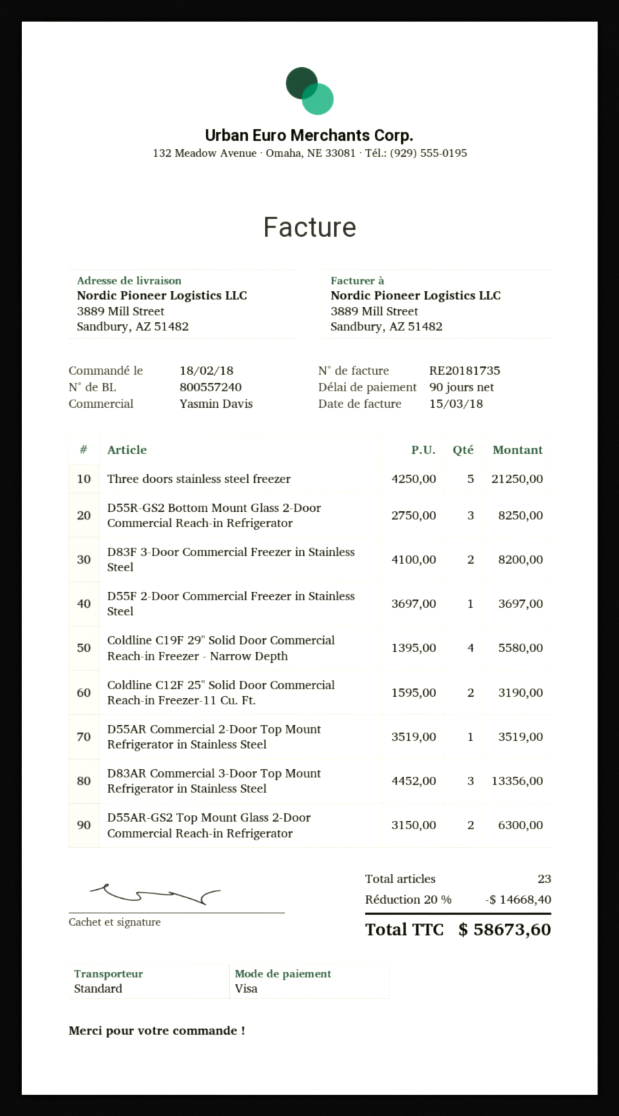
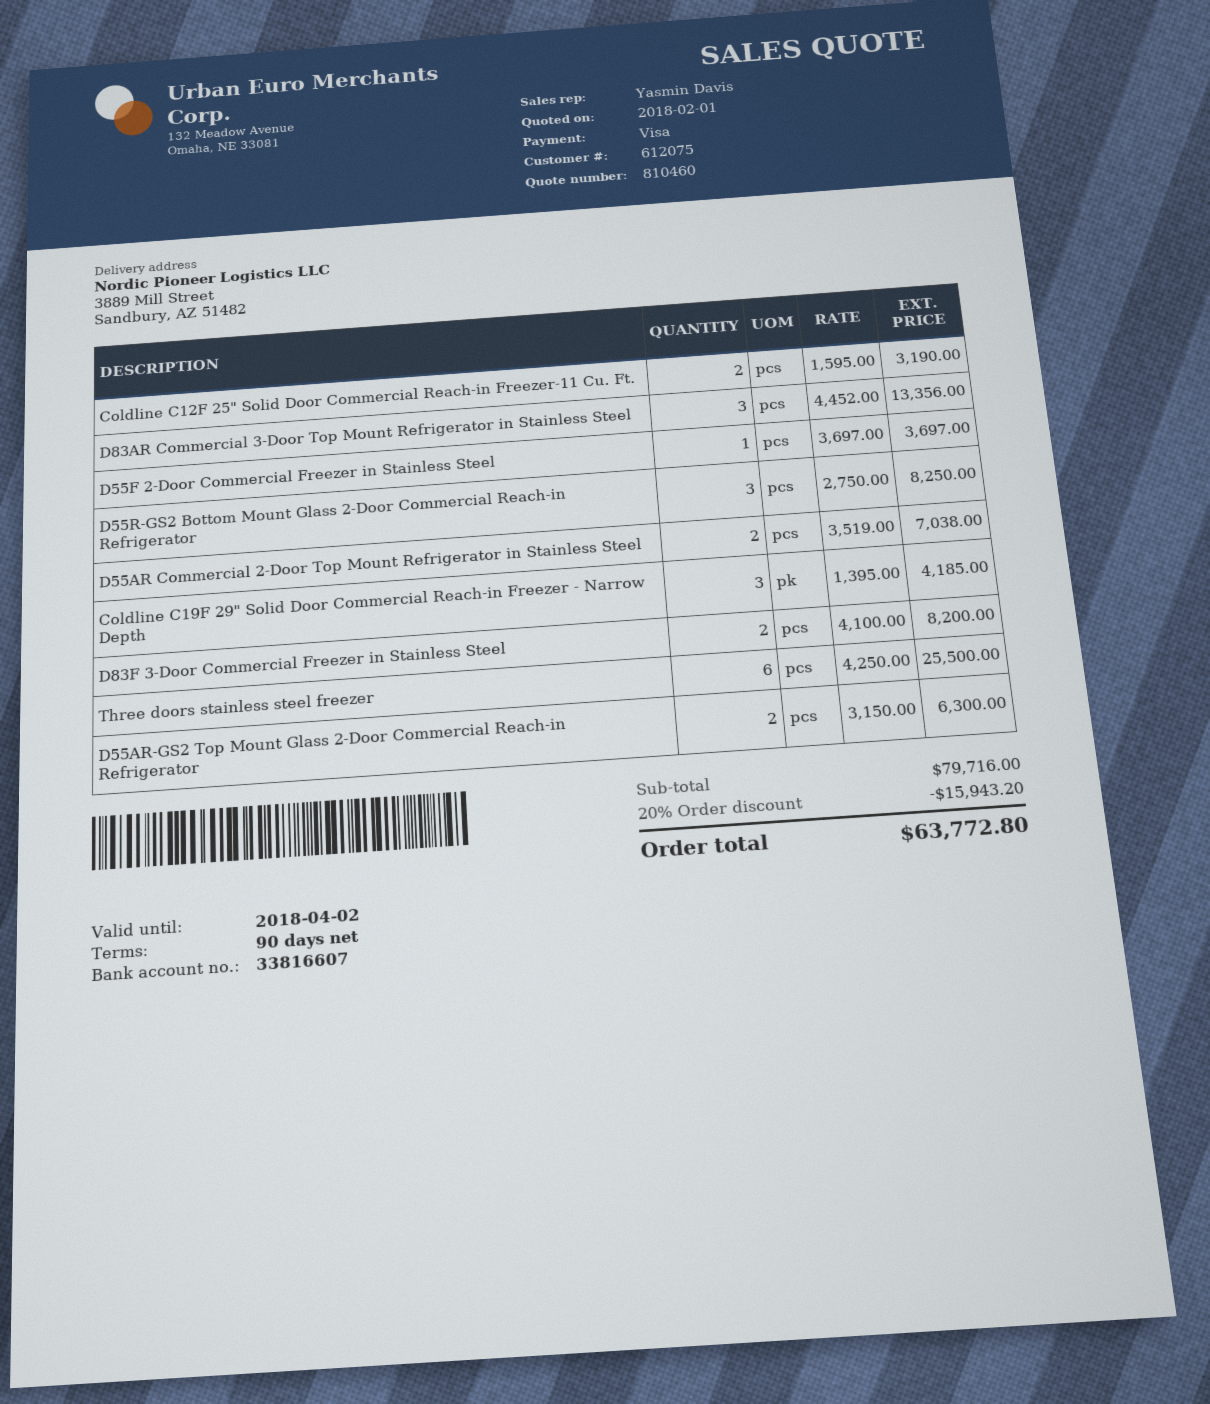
Three doors stainless steel freezer: 5 x 4250.00 = 21250.00 -> 6 x 4250.00 = 25500.00
Coldline C19F 29" Solid Door Commercial Reach-in Freezer - Narrow Depth: 4 x 1395.00 = 5580.00 -> 3 x 1395.00 = 4185.00
D55AR Commercial 2-Door Top Mount Refrigerator in Stainless Steel: 1 x 3519.00 = 3519.00 -> 2 x 3519.00 = 7038.00
discount: 20% = 14668.40 -> 20% = 15943.20
total: 58673.60 -> 63772.80

